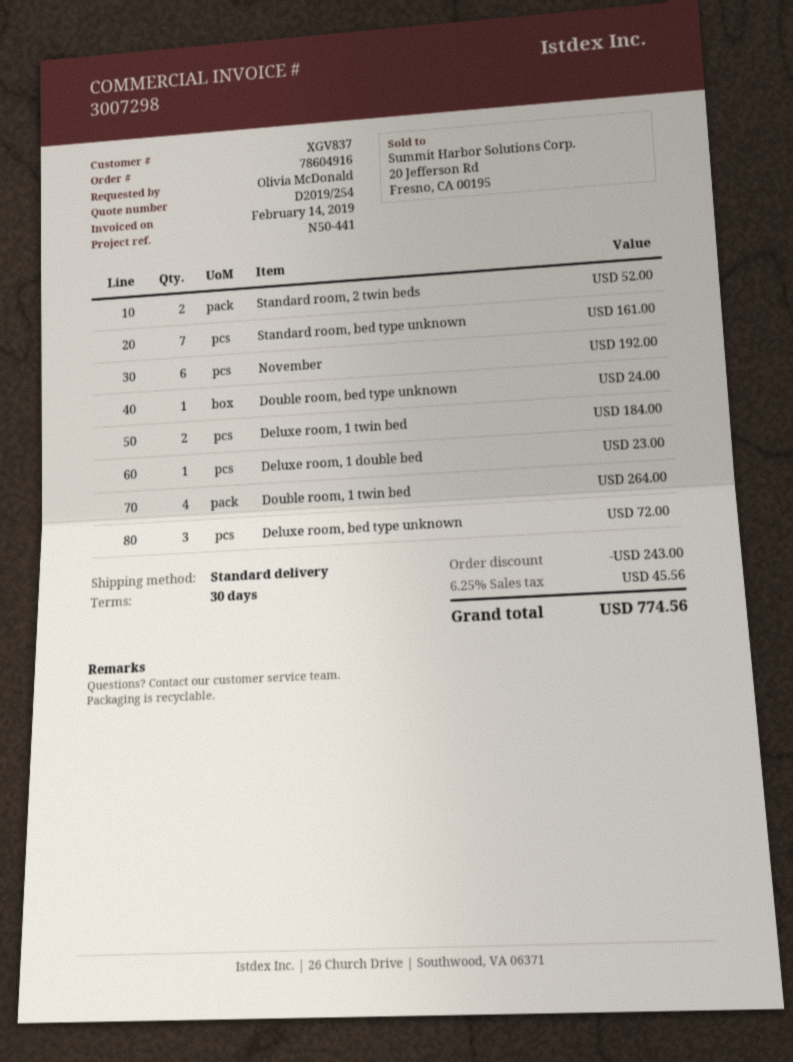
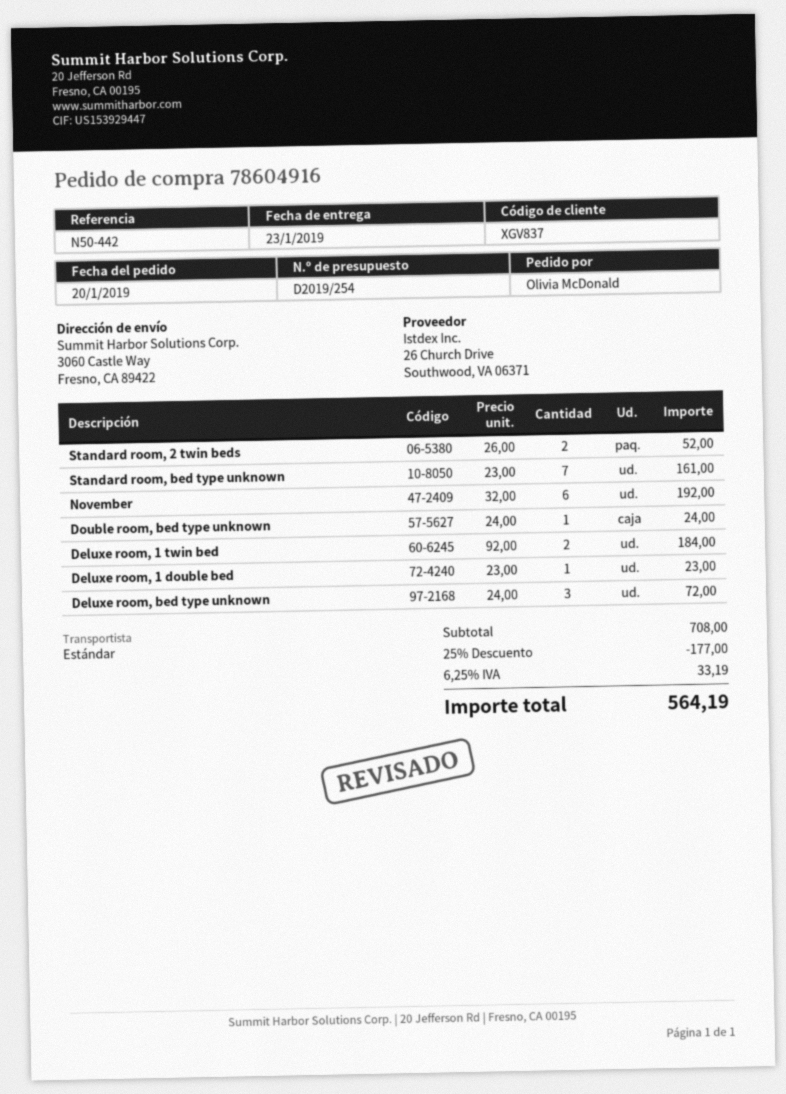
reference: N50-441 -> N50-442
Double room, 1 twin bed: 4 for 264.00 -> none
discount: 243.00 -> 177.00
tax: 6.25% = 45.56 -> 6.25% = 33.19
total: 774.56 -> 564.19

